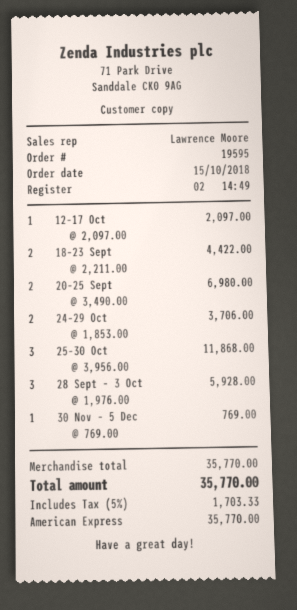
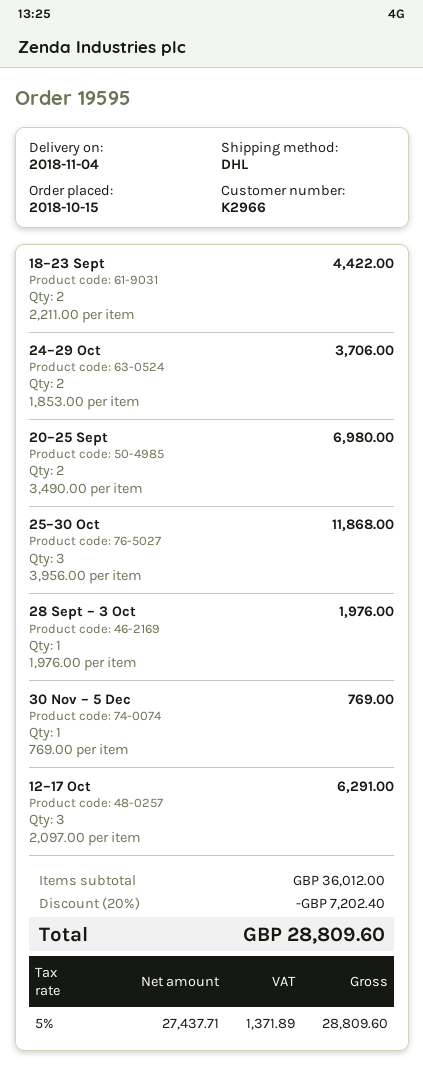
12–17 Oct: 1 x 2097.00 = 2097.00 -> 3 x 2097.00 = 6291.00
28 Sept – 3 Oct: 3 x 1976.00 = 5928.00 -> 1 x 1976.00 = 1976.00
subtotal: 35770.00 -> 36012.00
discount: none -> 20% = 7202.40
tax: 5% = 1703.33 -> 5% = 1371.89
total: 35770.00 -> 28809.60

